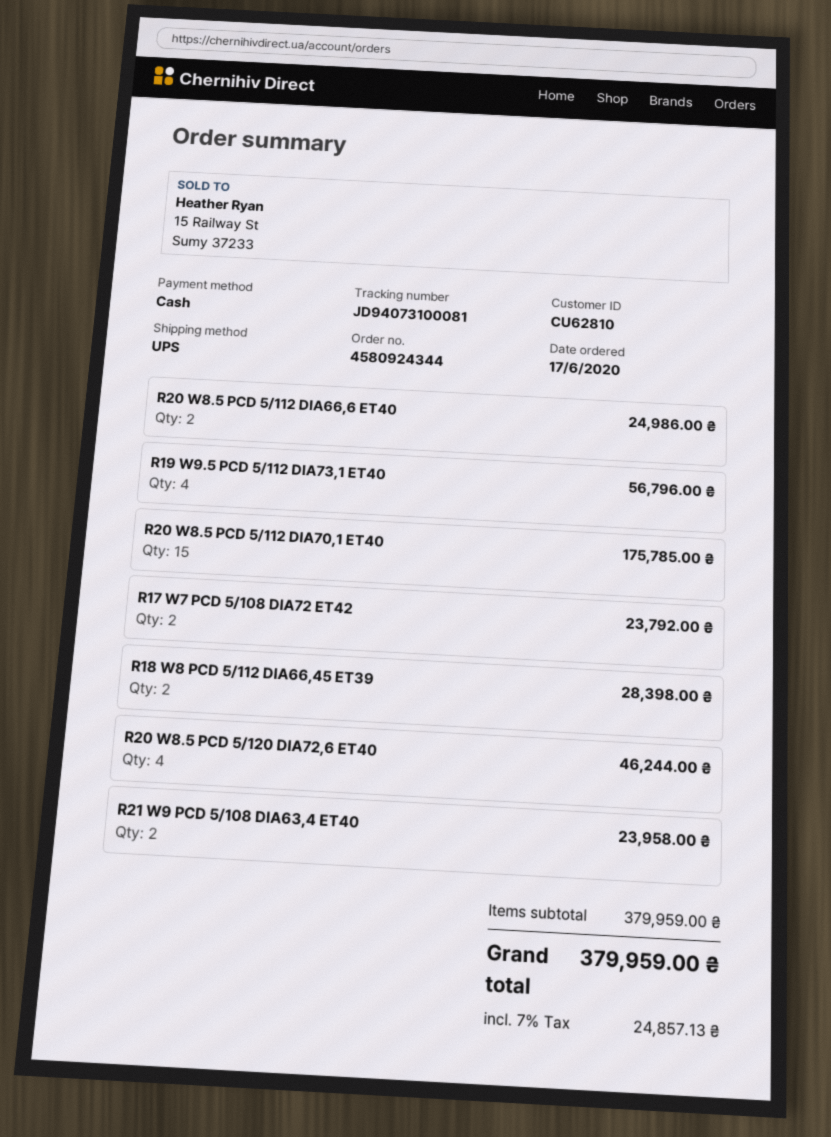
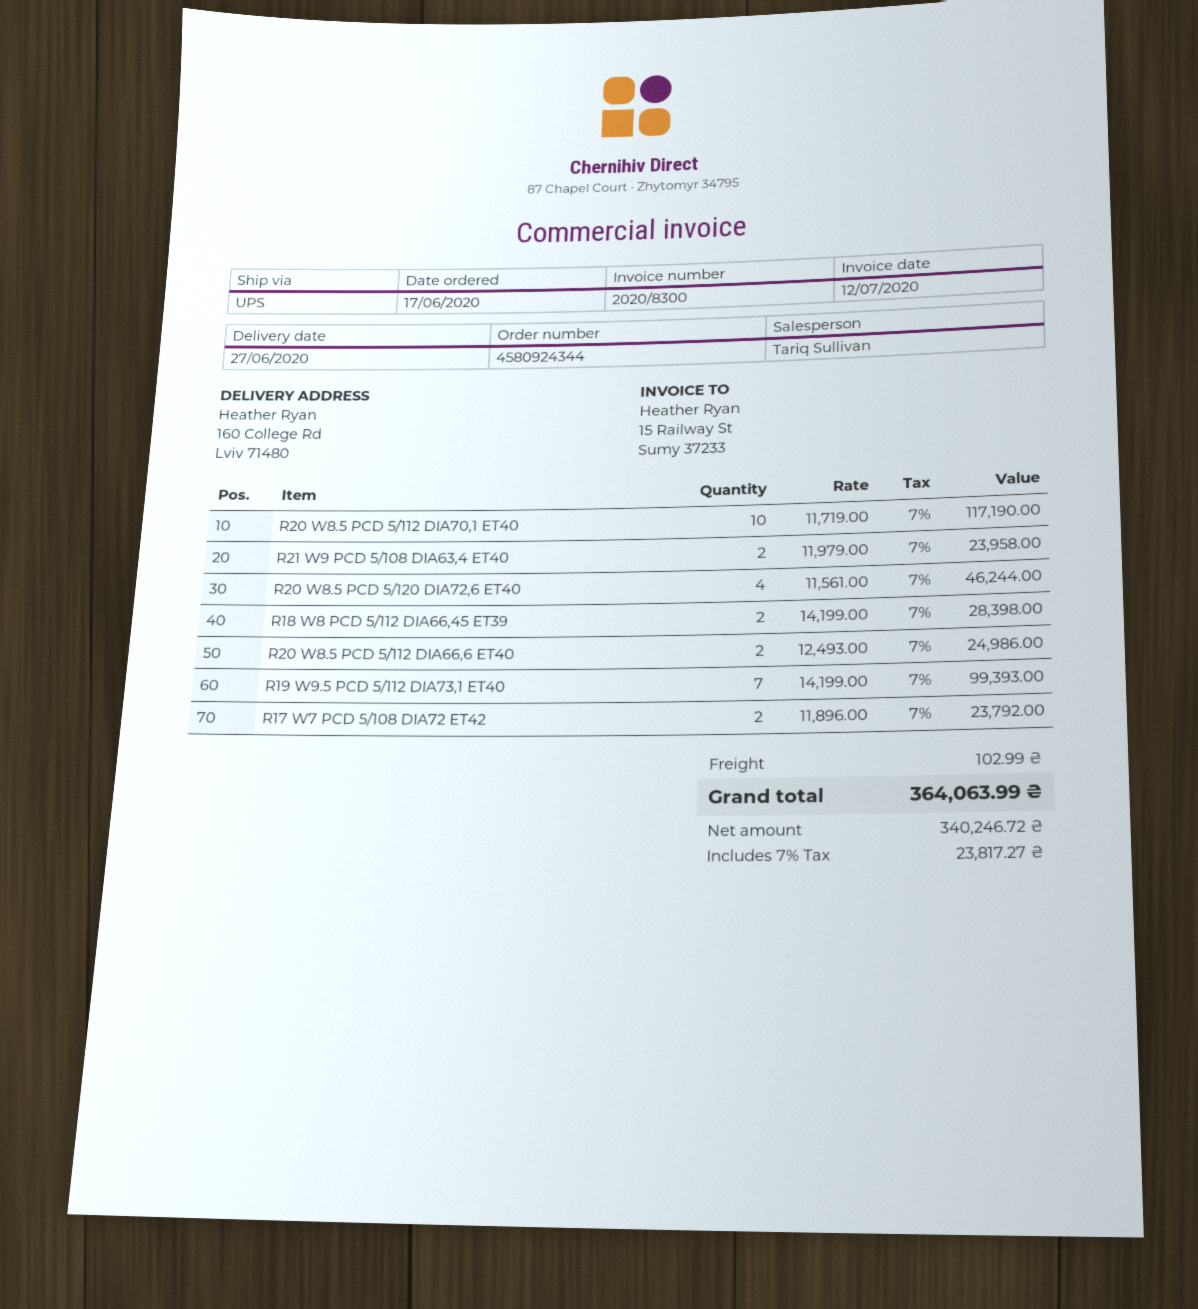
R19 W9.5 PCD 5/112 DIA73,1 ET40: 4 for 56796.00 -> 7 for 99393.00
R20 W8.5 PCD 5/112 DIA70,1 ET40: 15 for 175785.00 -> 10 for 117190.00
shipping: none -> 102.99
tax: 7% = 24857.13 -> 7% = 23817.27
total: 379959.00 -> 364063.99

